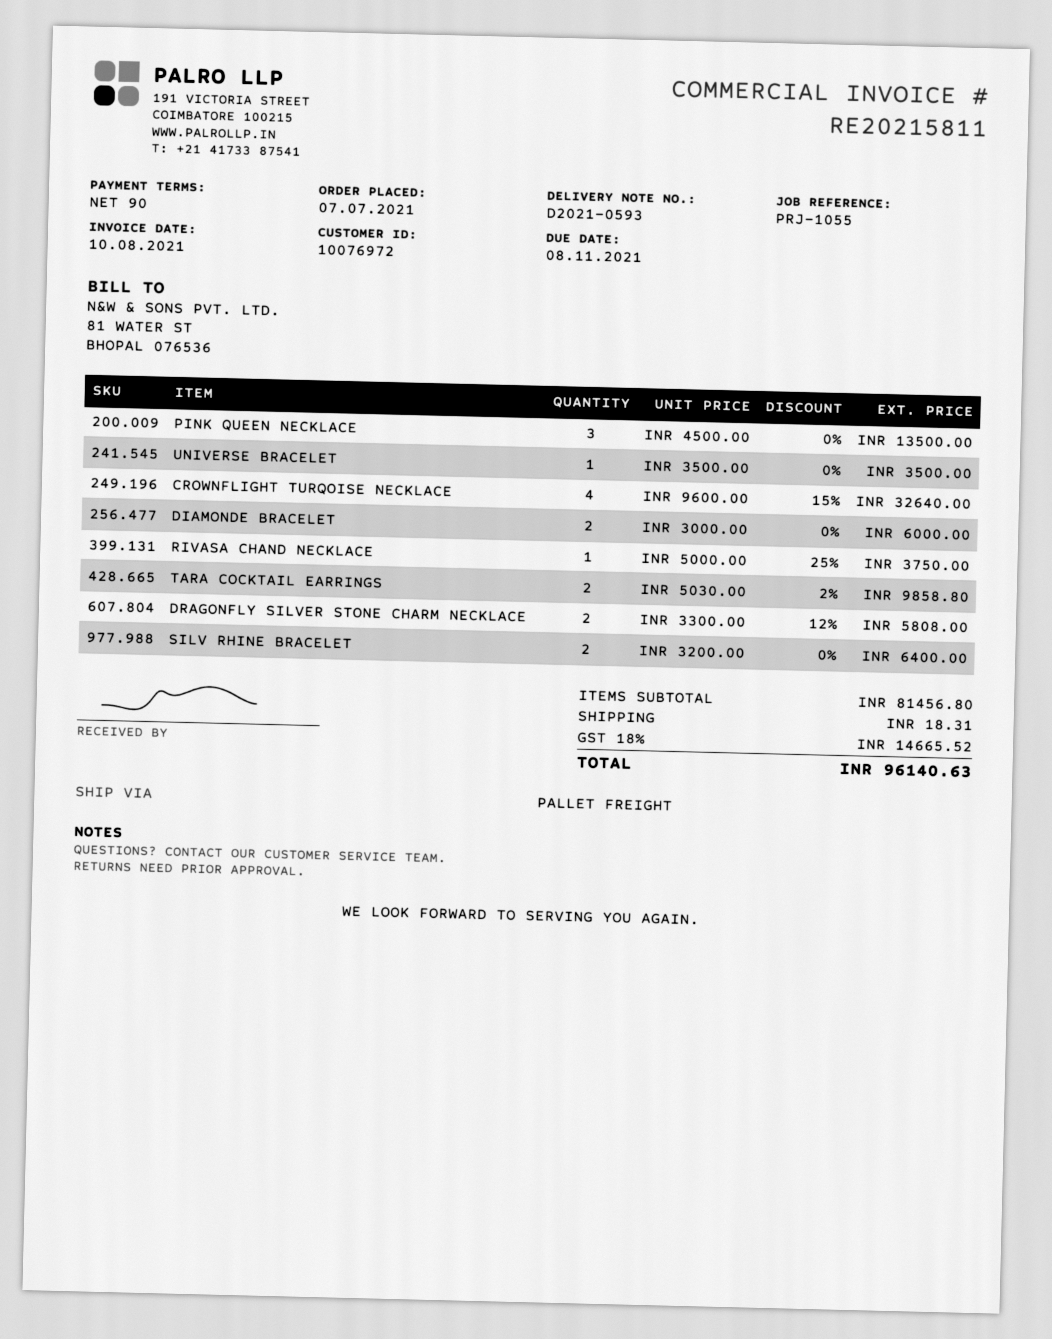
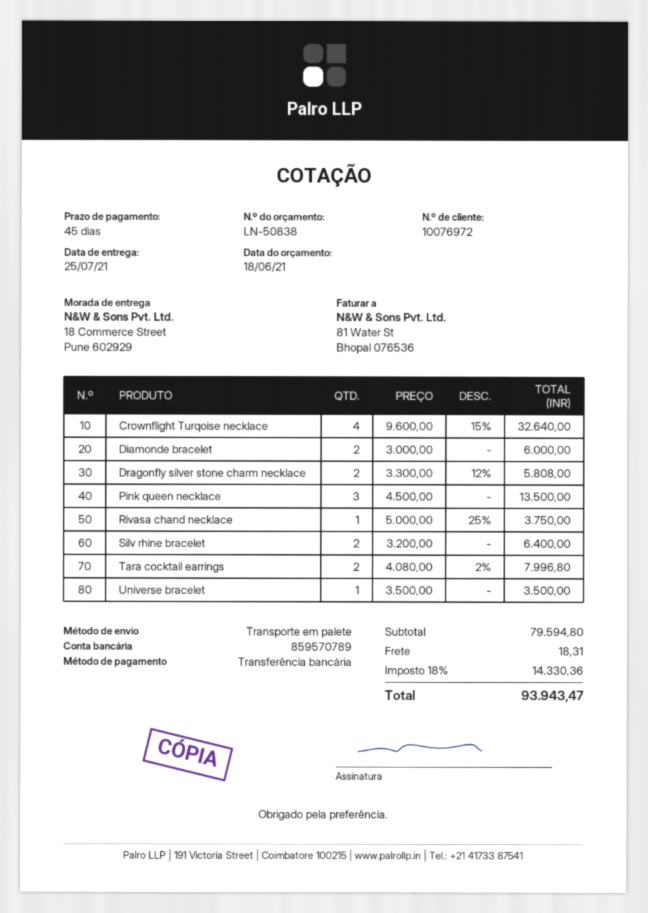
payment terms: 90 days -> 45 days
TARA COCKTAIL EARRINGS: 2 x 5030.00 - 2% = 9858.80 -> 2 x 4080.00 - 2% = 7996.80
subtotal: 81456.80 -> 79594.80
tax: 18% = 14665.52 -> 18% = 14330.36
total: 96140.63 -> 93943.47

